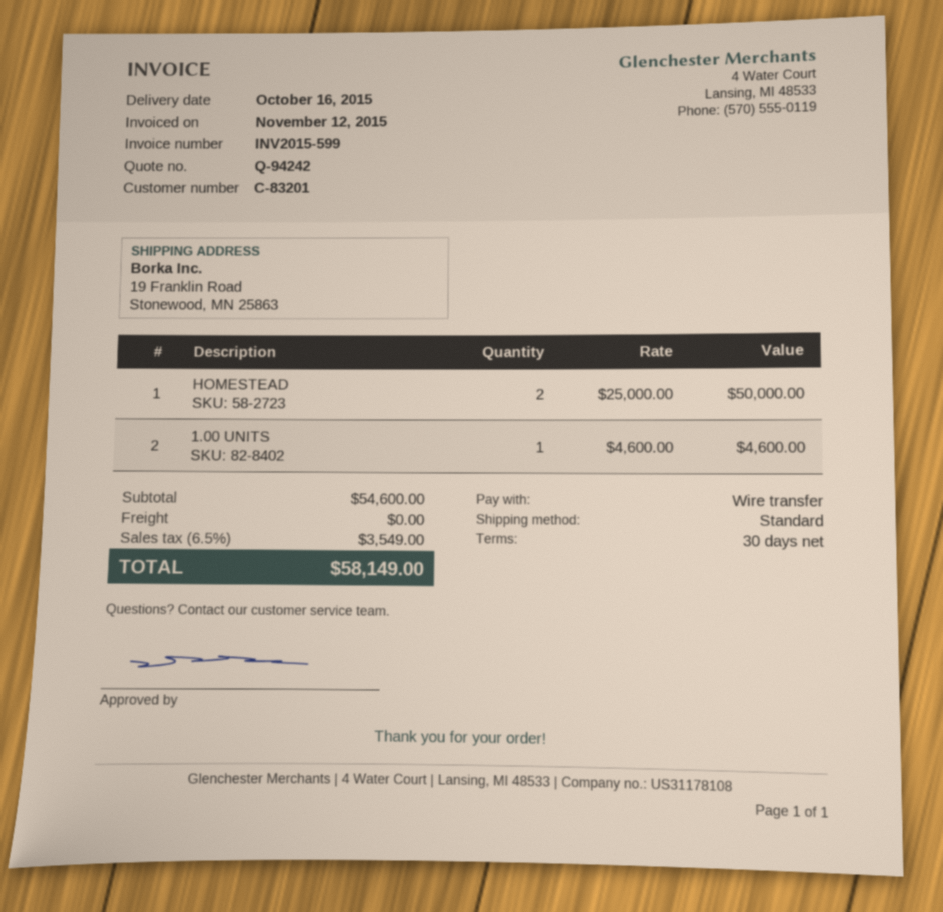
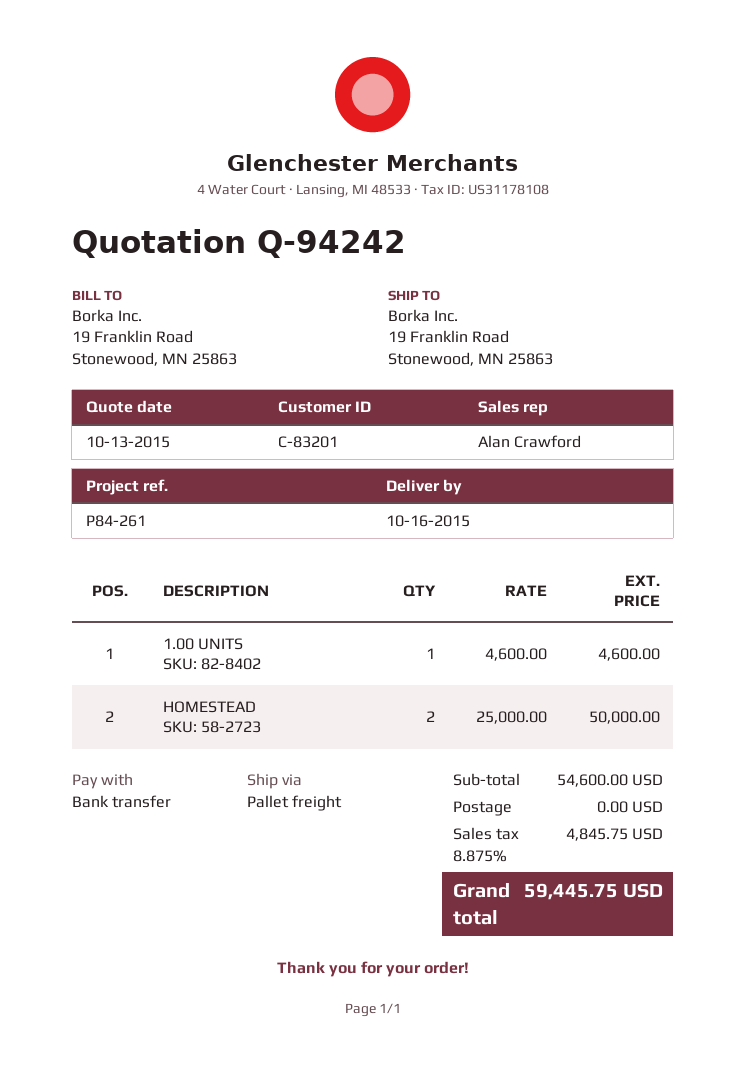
shipping method: standard -> pallet freight
tax: 6.5% = 3549.00 -> 8.875% = 4845.75
total: 58149.00 -> 59445.75

